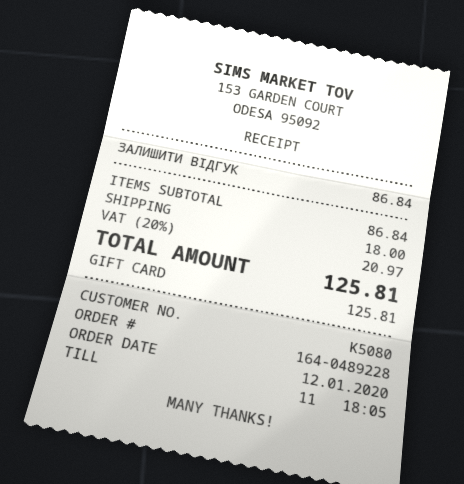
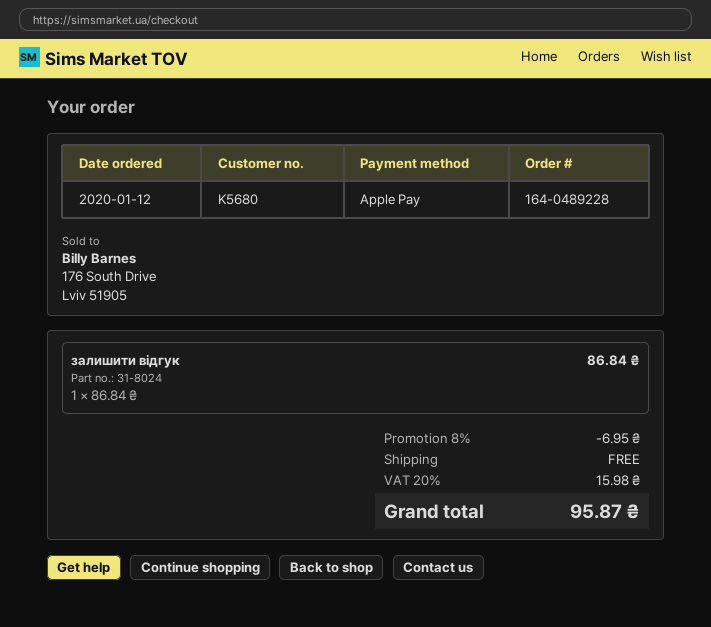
customer number: K5080 -> K5680
payment method: gift card -> Apple Pay
discount: none -> 8% = 6.95
shipping: 18.00 -> 0.00
tax: 20% = 20.97 -> 20% = 15.98
total: 125.81 -> 95.87

